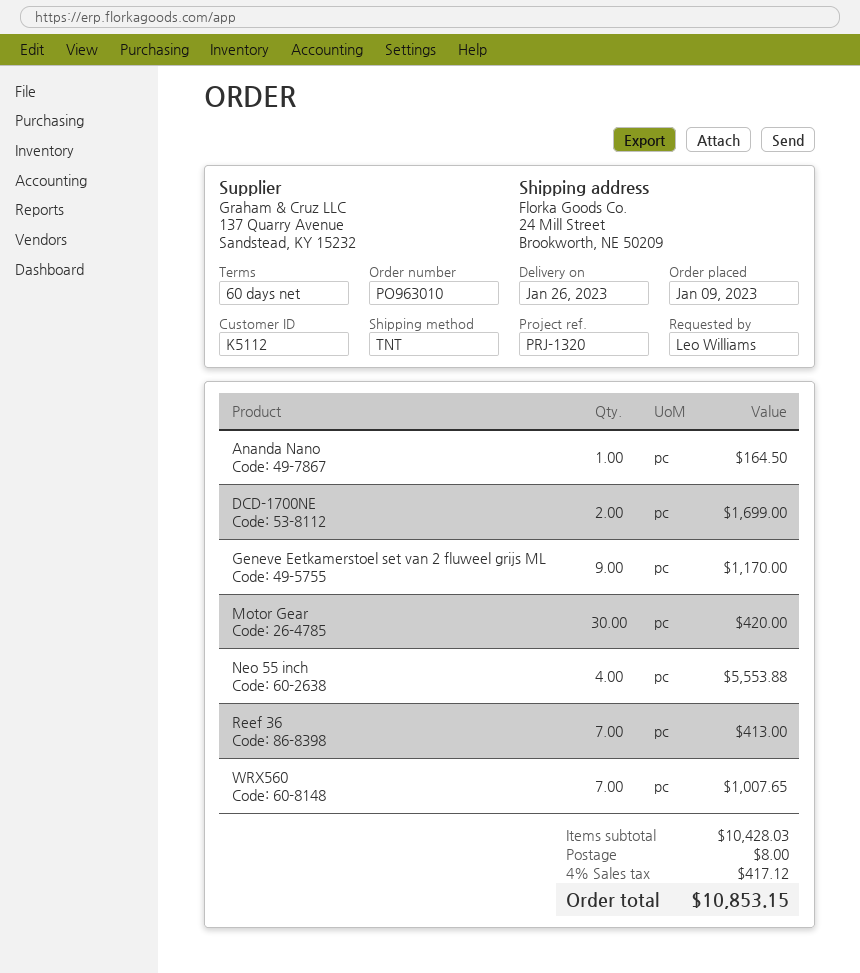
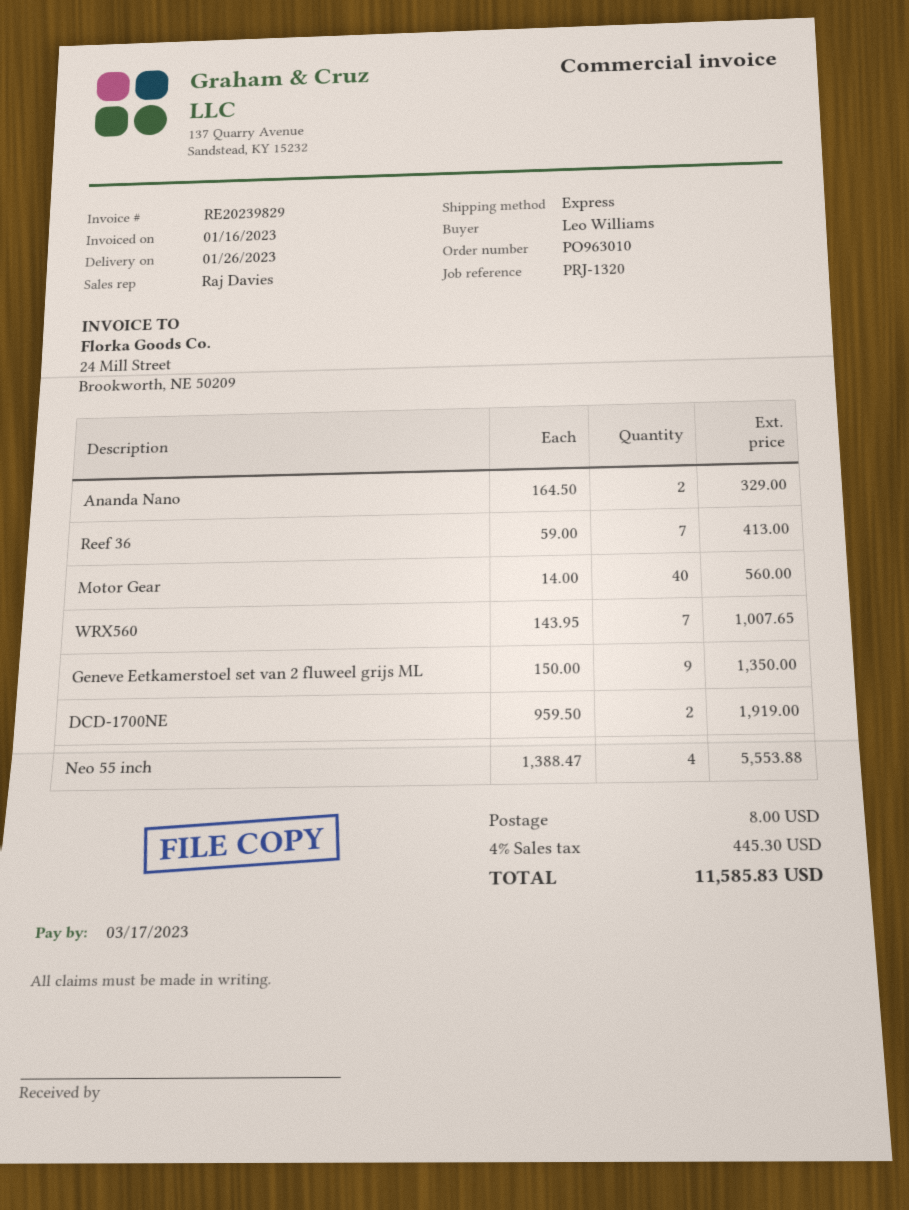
shipping method: TNT -> express
Ananda Nano: 1 for 164.50 -> 2 for 329.00
DCD-1700NE: 2 for 1699.00 -> 2 for 1919.00
Geneve Eetkamerstoel set van 2 fluweel grijs ML: 9 for 1170.00 -> 9 for 1350.00
Motor Gear: 30 for 420.00 -> 40 for 560.00
tax: 4% = 417.12 -> 4% = 445.30
total: 10853.15 -> 11585.83

